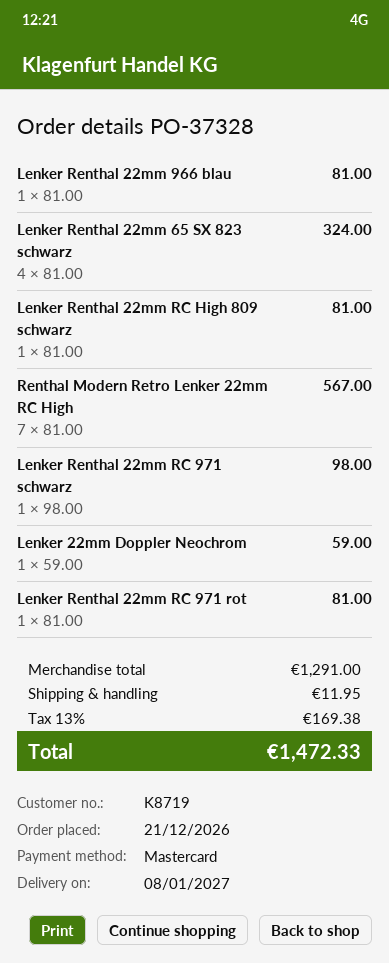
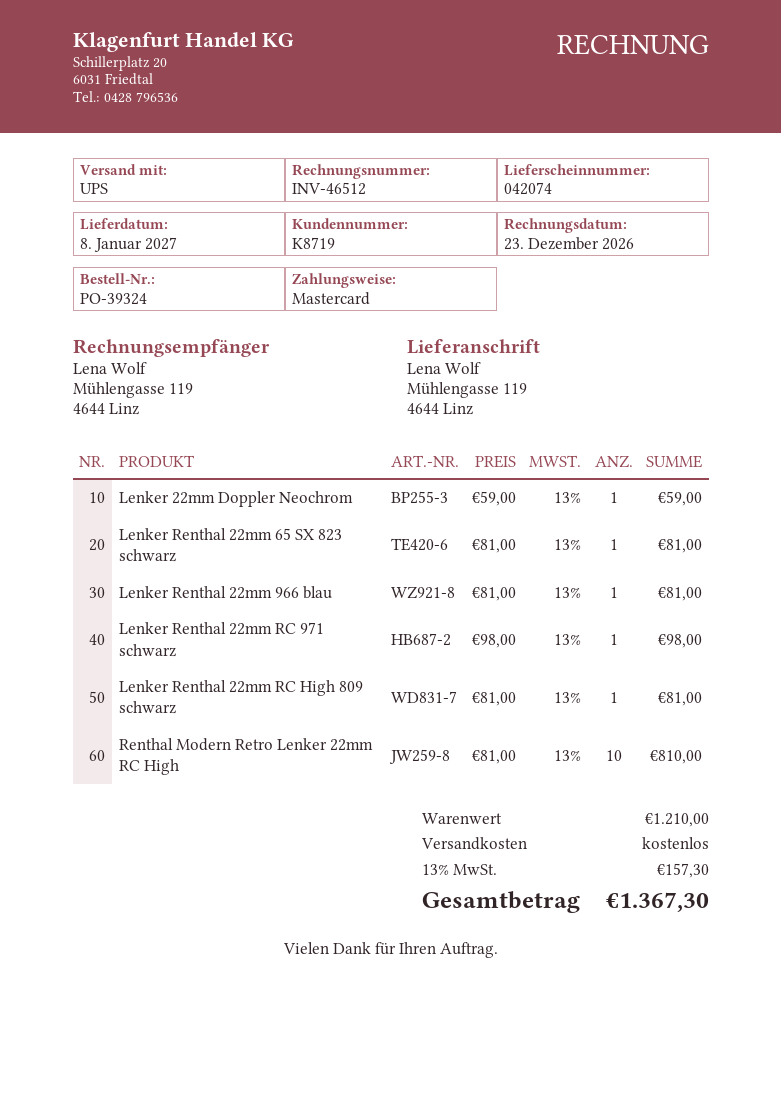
order number: PO-37328 -> PO-39324
Lenker Renthal 22mm 65 SX 823 schwarz: 4 x 81.00 = 324.00 -> 1 x 81.00 = 81.00
Renthal Modern Retro Lenker 22mm RC High: 7 x 81.00 = 567.00 -> 10 x 81.00 = 810.00
Lenker Renthal 22mm RC 971 rot: 1 x 81.00 = 81.00 -> none
subtotal: 1291.00 -> 1210.00
shipping: 11.95 -> 0.00
tax: 13% = 169.38 -> 13% = 157.30
total: 1472.33 -> 1367.30

